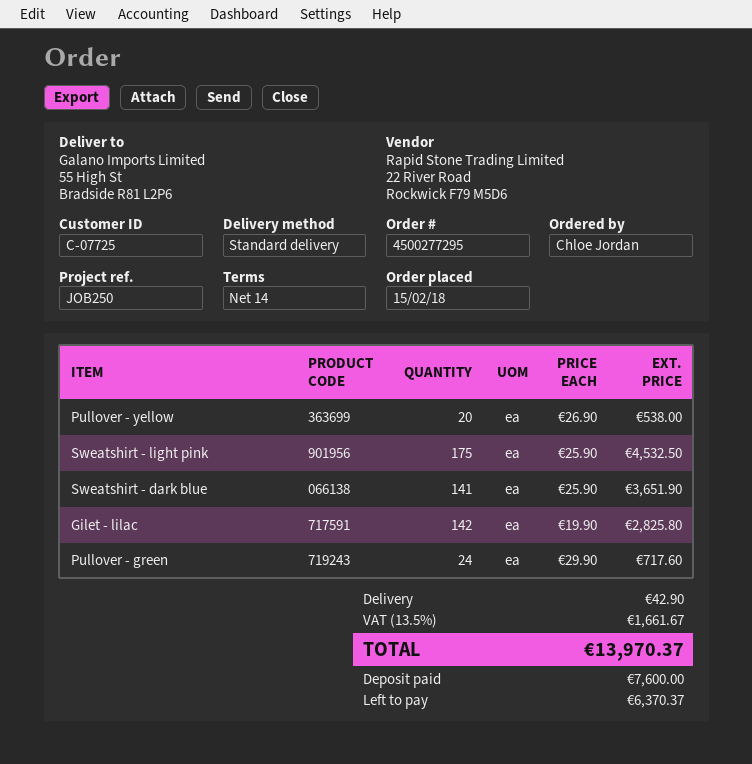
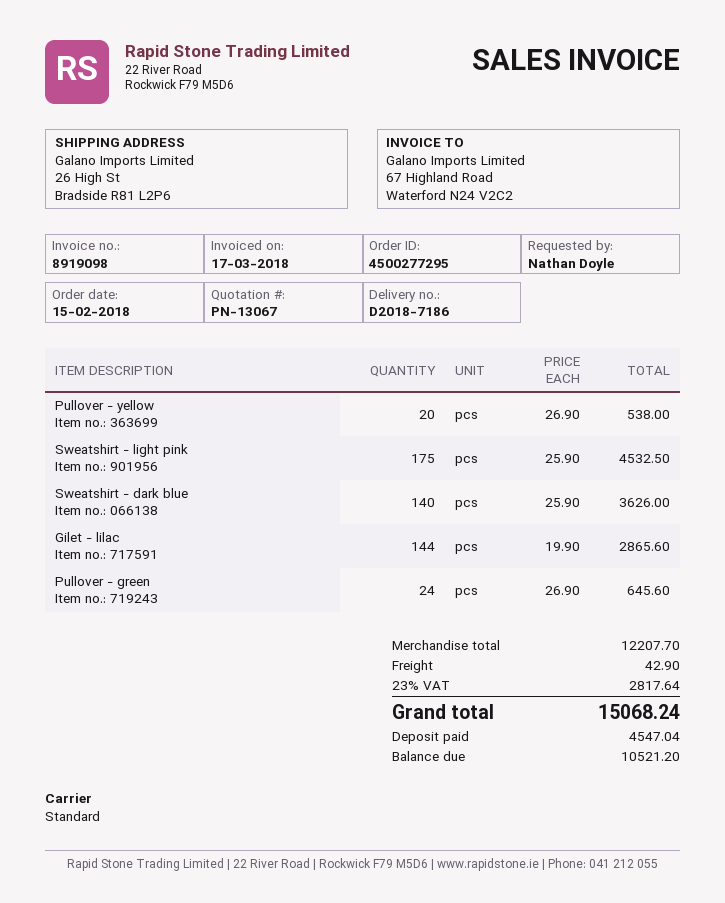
ordered by: Chloe Jordan -> Nathan Doyle
ship to: 55 High St, Bradside R81 L2P6 -> 26 High St, Bradside R81 L2P6
Sweatshirt - dark blue: 141 x 25.90 = 3651.90 -> 140 x 25.90 = 3626.00
Gilet - lilac: 142 x 19.90 = 2825.80 -> 144 x 19.90 = 2865.60
Pullover - green: 24 x 29.90 = 717.60 -> 24 x 26.90 = 645.60
tax: 13.5% = 1661.67 -> 23% = 2817.64
total: 13970.37 -> 15068.24
deposit: 7600.00 -> 4547.04
balance: 6370.37 -> 10521.20

